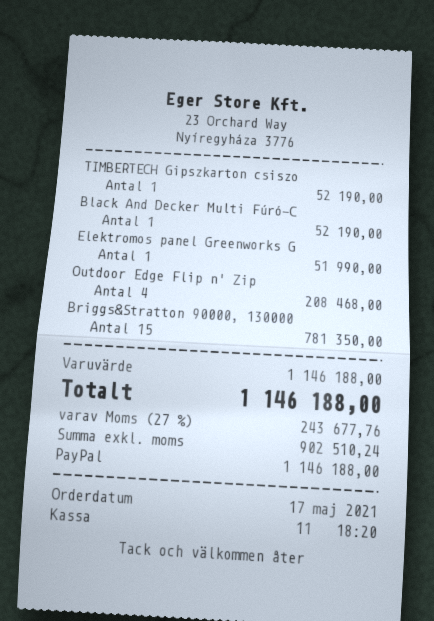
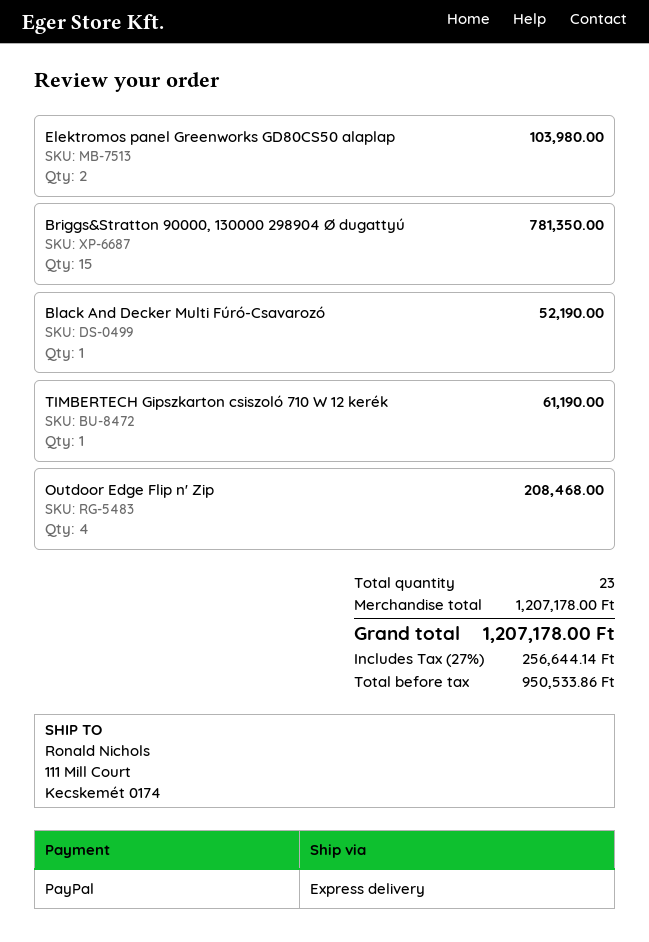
TIMBERTECH Gipszkarton csiszo: 1 for 52190.00 -> 1 for 61190.00
Elektromos panel Greenworks G: 1 for 51990.00 -> 2 for 103980.00
subtotal: 1146188.00 -> 1207178.00
net: 902510.24 -> 950533.86
tax: 27% = 243677.76 -> 27% = 256644.14
total: 1146188.00 -> 1207178.00

